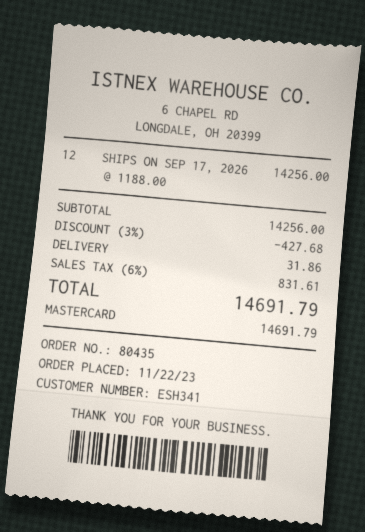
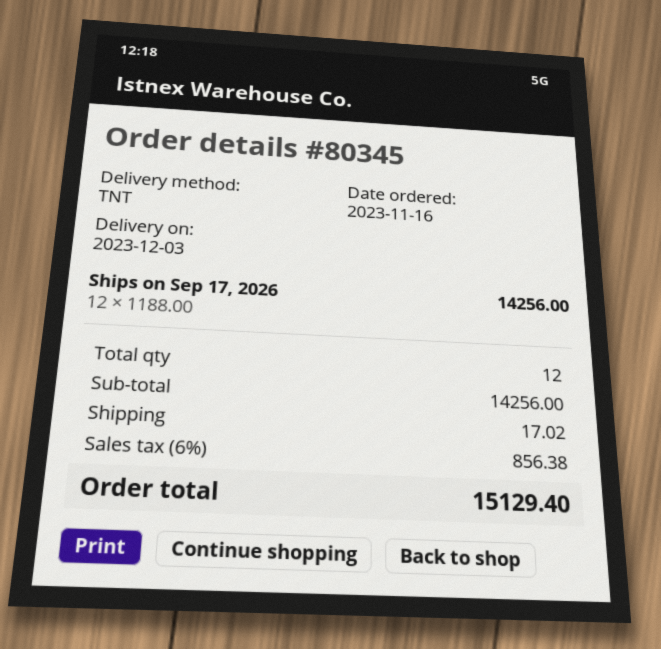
order number: 80435 -> 80345
order date: 2023-11-22 -> 2023-11-16
discount: 3% = 427.68 -> none
shipping: 31.86 -> 17.02
tax: 6% = 831.61 -> 6% = 856.38
total: 14691.79 -> 15129.40

